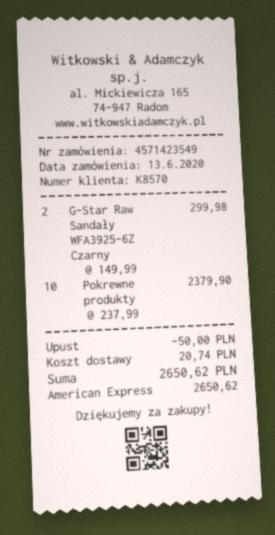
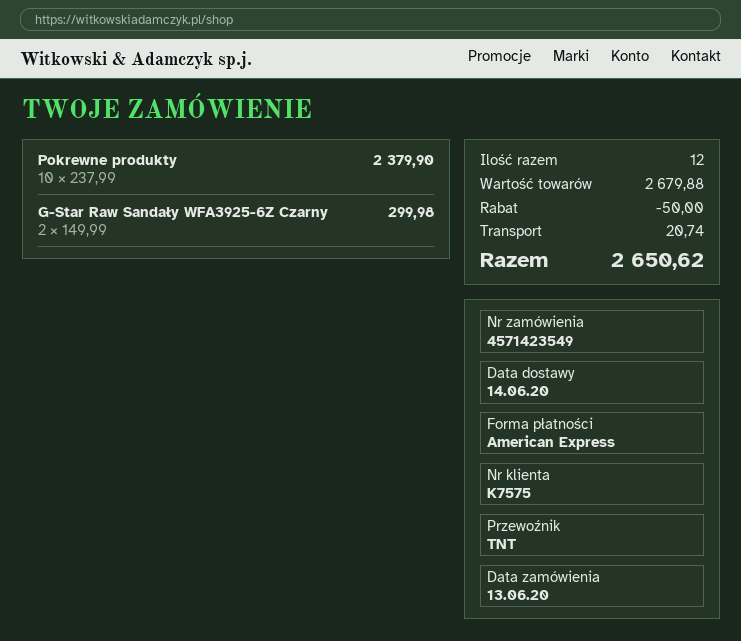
customer number: K8570 -> K7575

